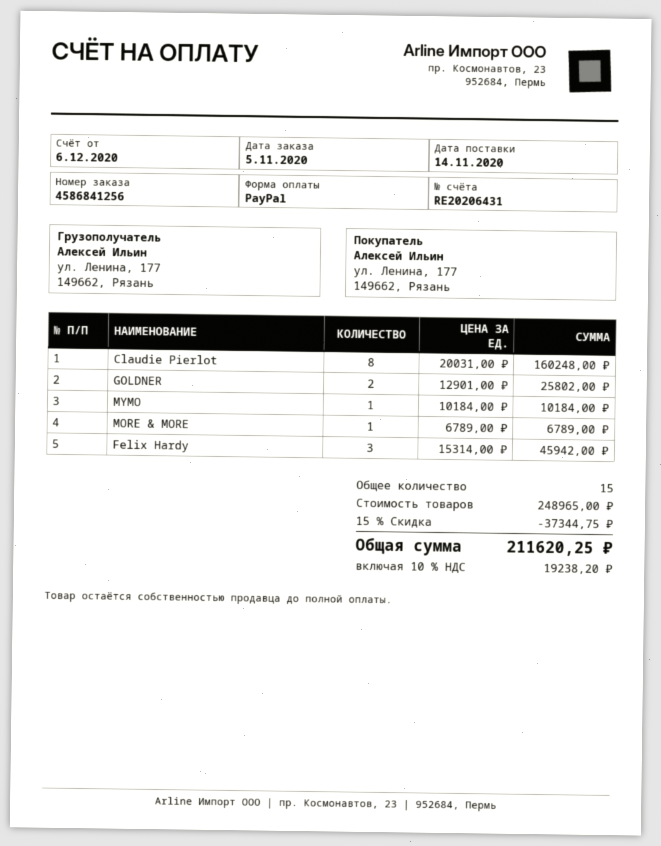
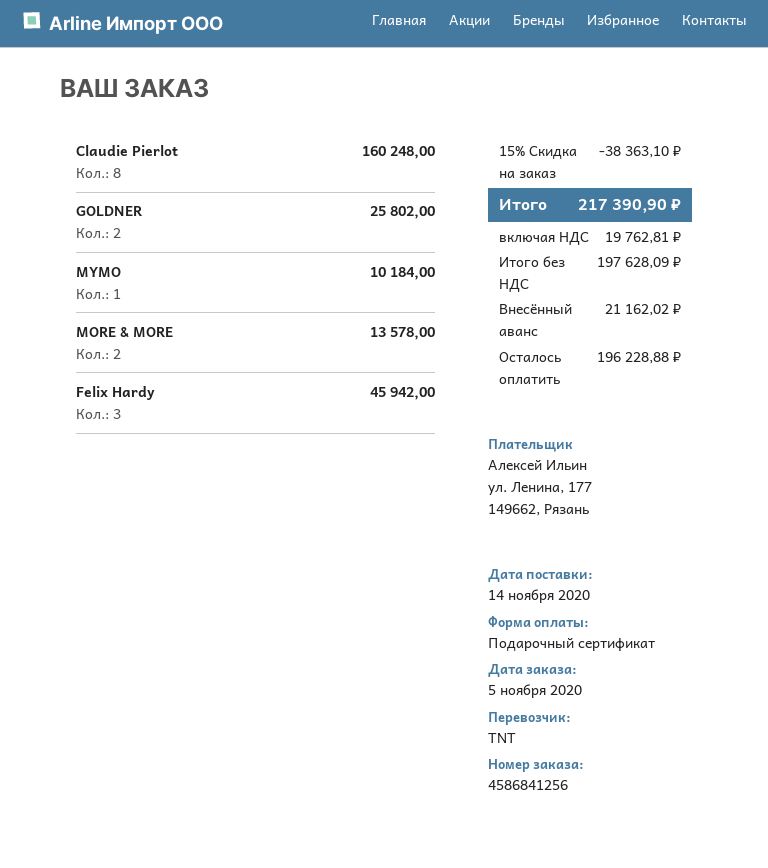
payment method: PayPal -> gift card
MORE & MORE: 1 for 6789.00 -> 2 for 13578.00
discount: 15% = 37344.75 -> 15% = 38363.10
tax: 19238.20 -> 19762.81
total: 211620.25 -> 217390.90

